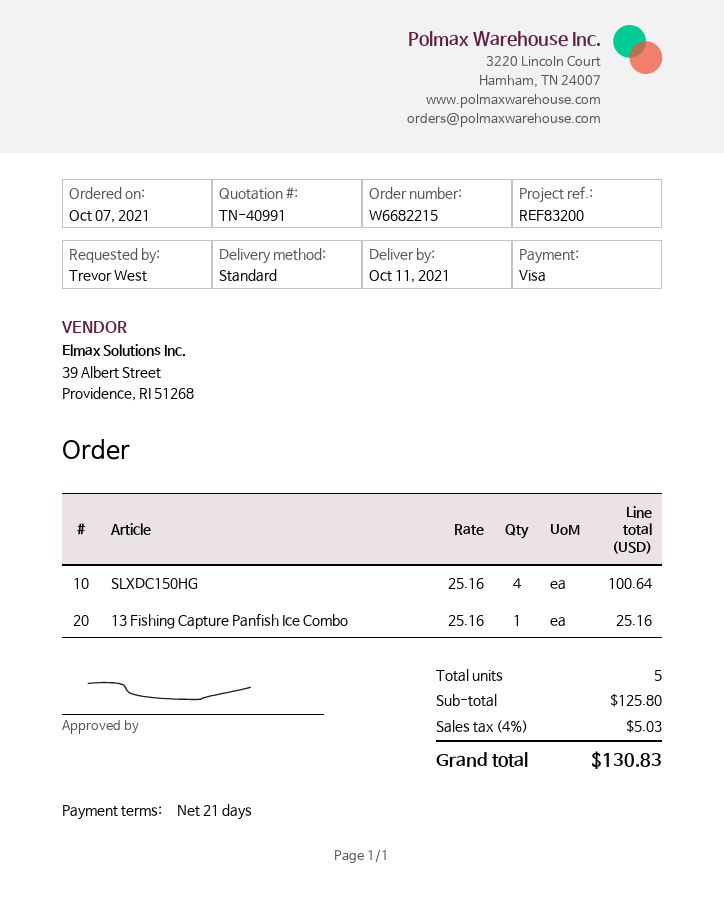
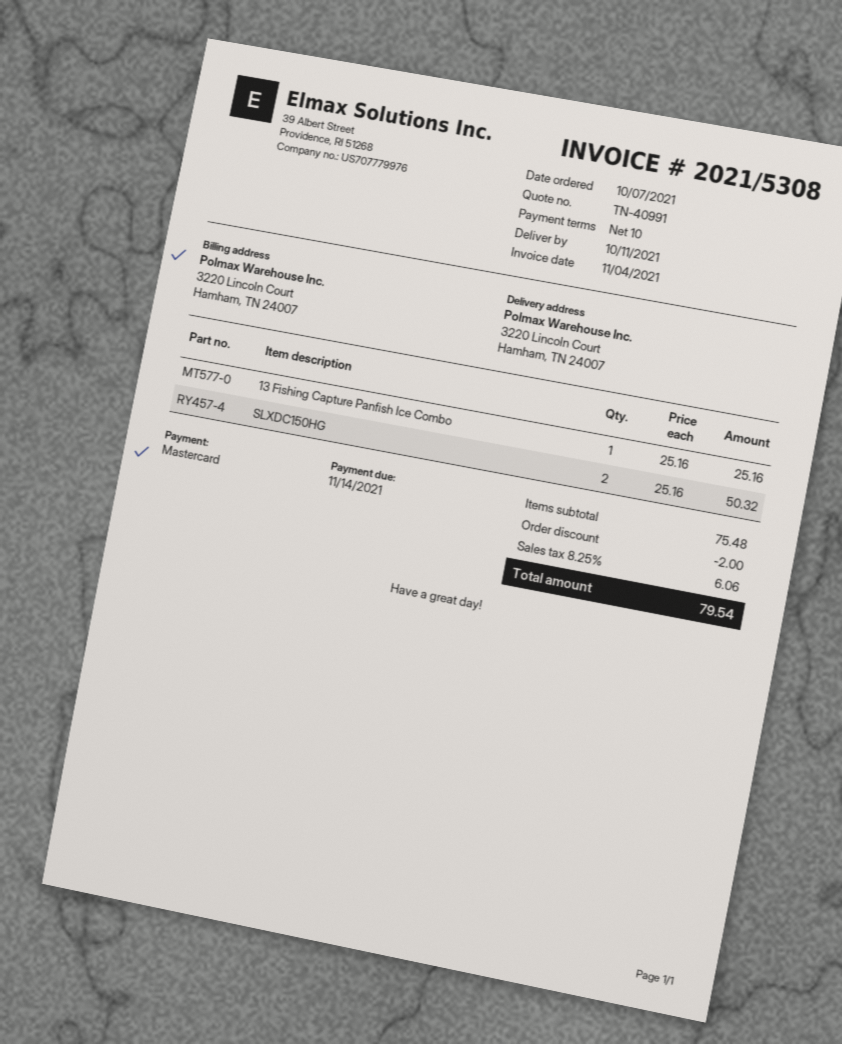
payment terms: 21 days -> 10 days
payment method: Visa -> Mastercard
SLXDC150HG: 4 x 25.16 = 100.64 -> 2 x 25.16 = 50.32
subtotal: 125.80 -> 75.48
discount: none -> 2.00
tax: 4% = 5.03 -> 8.25% = 6.06
total: 130.83 -> 79.54

